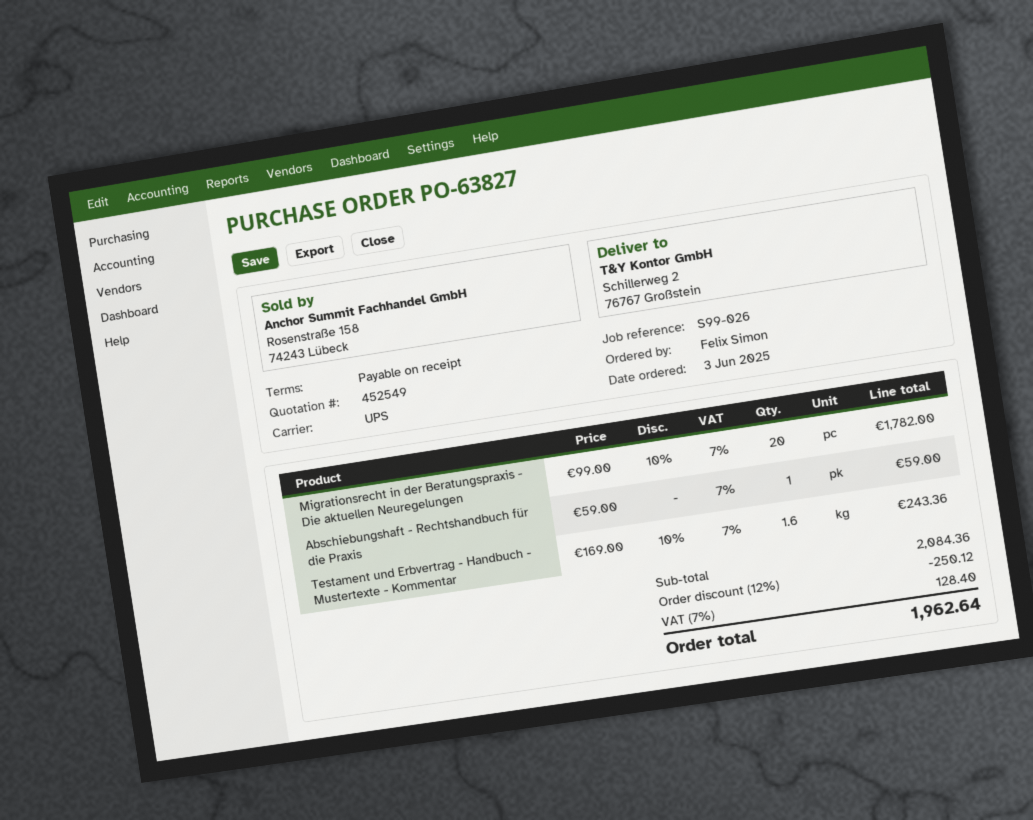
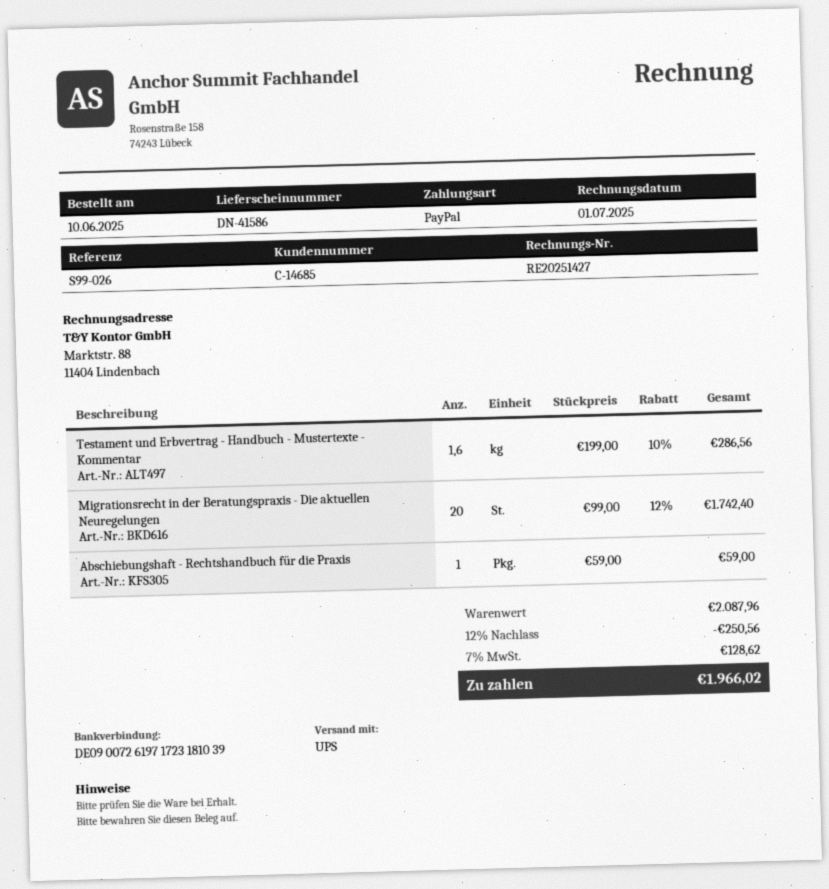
order date: 2025-06-03 -> 2025-06-10
Migrationsrecht in der Beratungspraxis - Die aktuellen Neuregelungen: 20 x 99.00 - 10% = 1782.00 -> 20 x 99.00 - 12% = 1742.40
Testament und Erbvertrag - Handbuch - Mustertexte - Kommentar: 1.6 x 169.00 - 10% = 243.36 -> 1.6 x 199.00 - 10% = 286.56
subtotal: 2084.36 -> 2087.96
discount: 12% = 250.12 -> 12% = 250.56
tax: 7% = 128.40 -> 7% = 128.62
total: 1962.64 -> 1966.02

